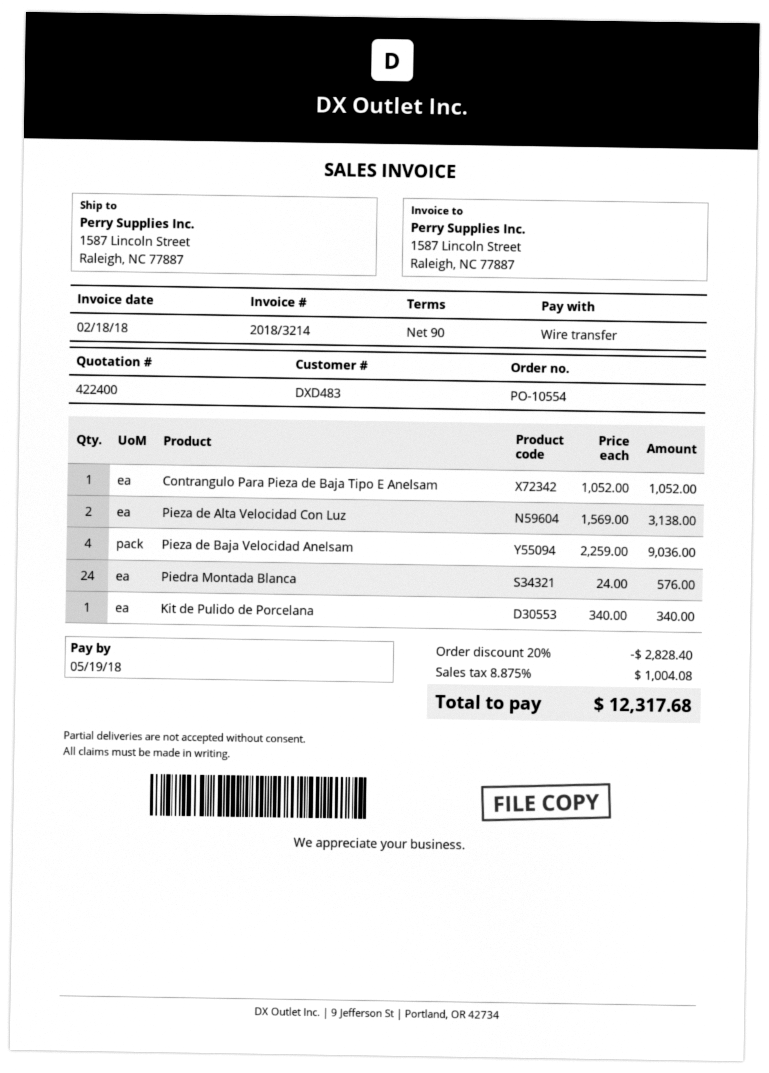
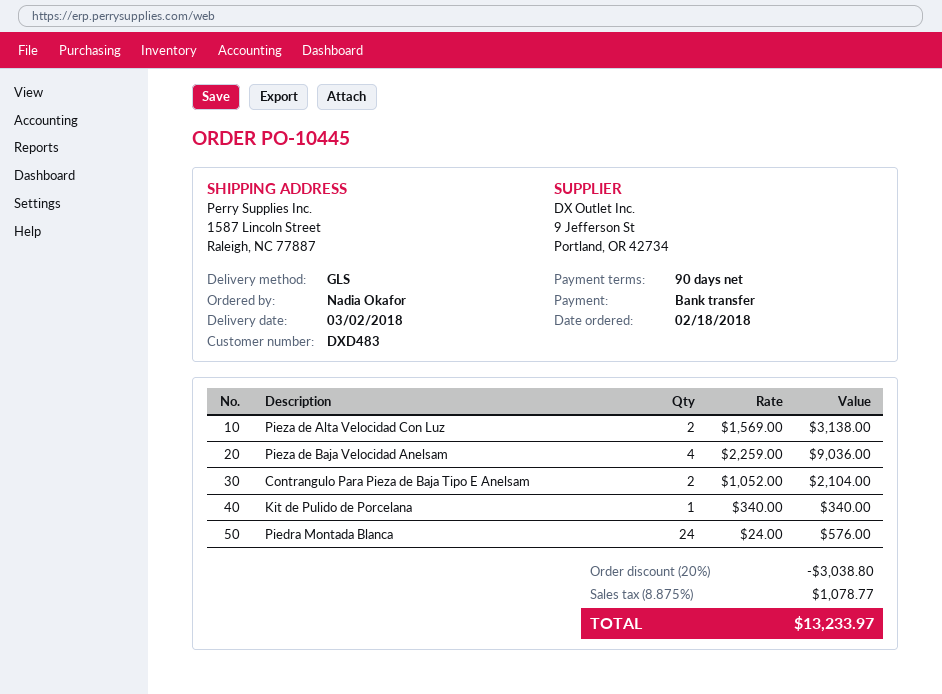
order number: PO-10554 -> PO-10445
Contrangulo Para Pieza de Baja Tipo E Anelsam: 1 x 1052.00 = 1052.00 -> 2 x 1052.00 = 2104.00
discount: 20% = 2828.40 -> 20% = 3038.80
tax: 8.875% = 1004.08 -> 8.875% = 1078.77
total: 12317.68 -> 13233.97

